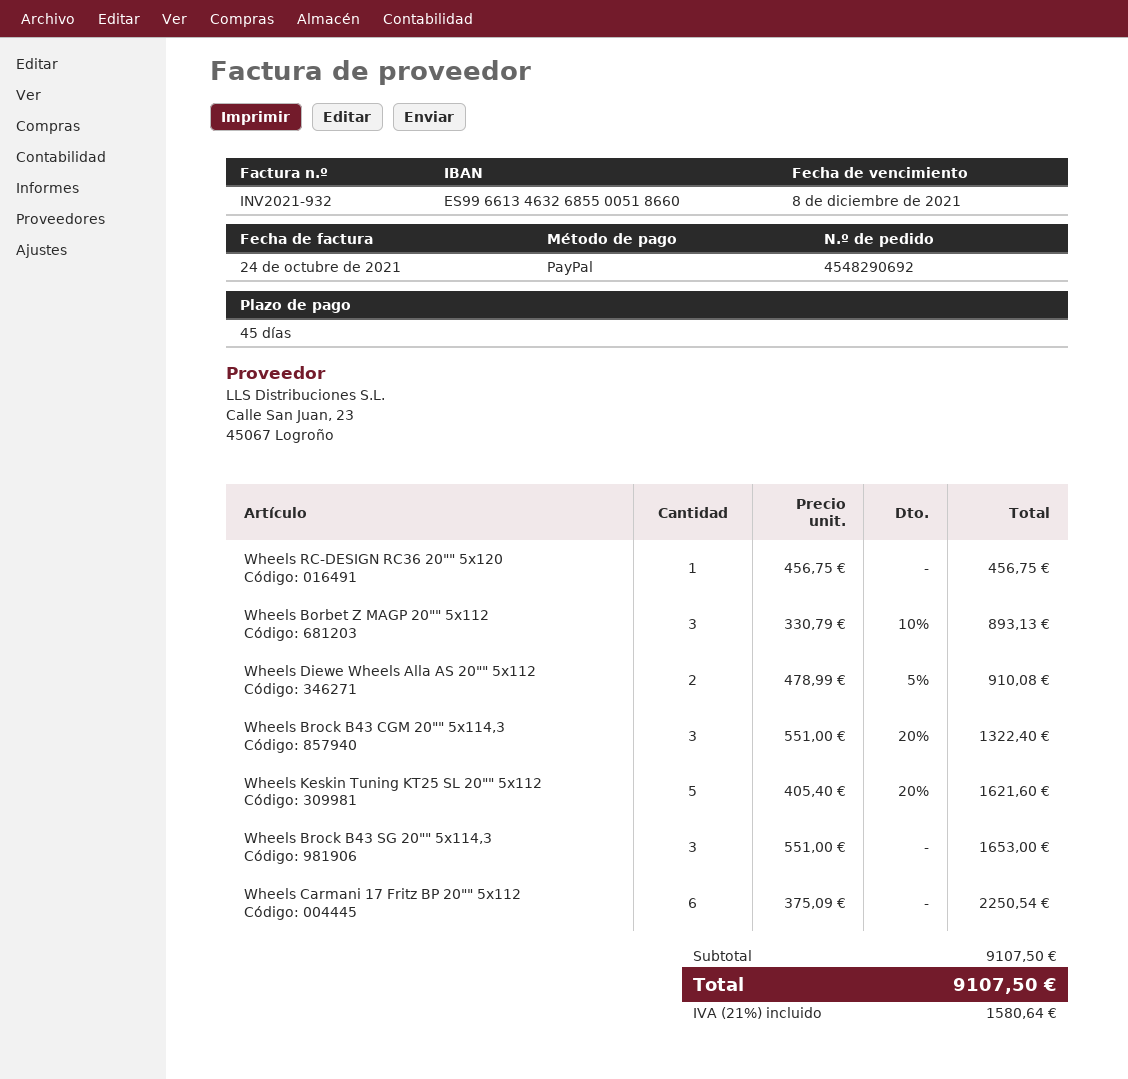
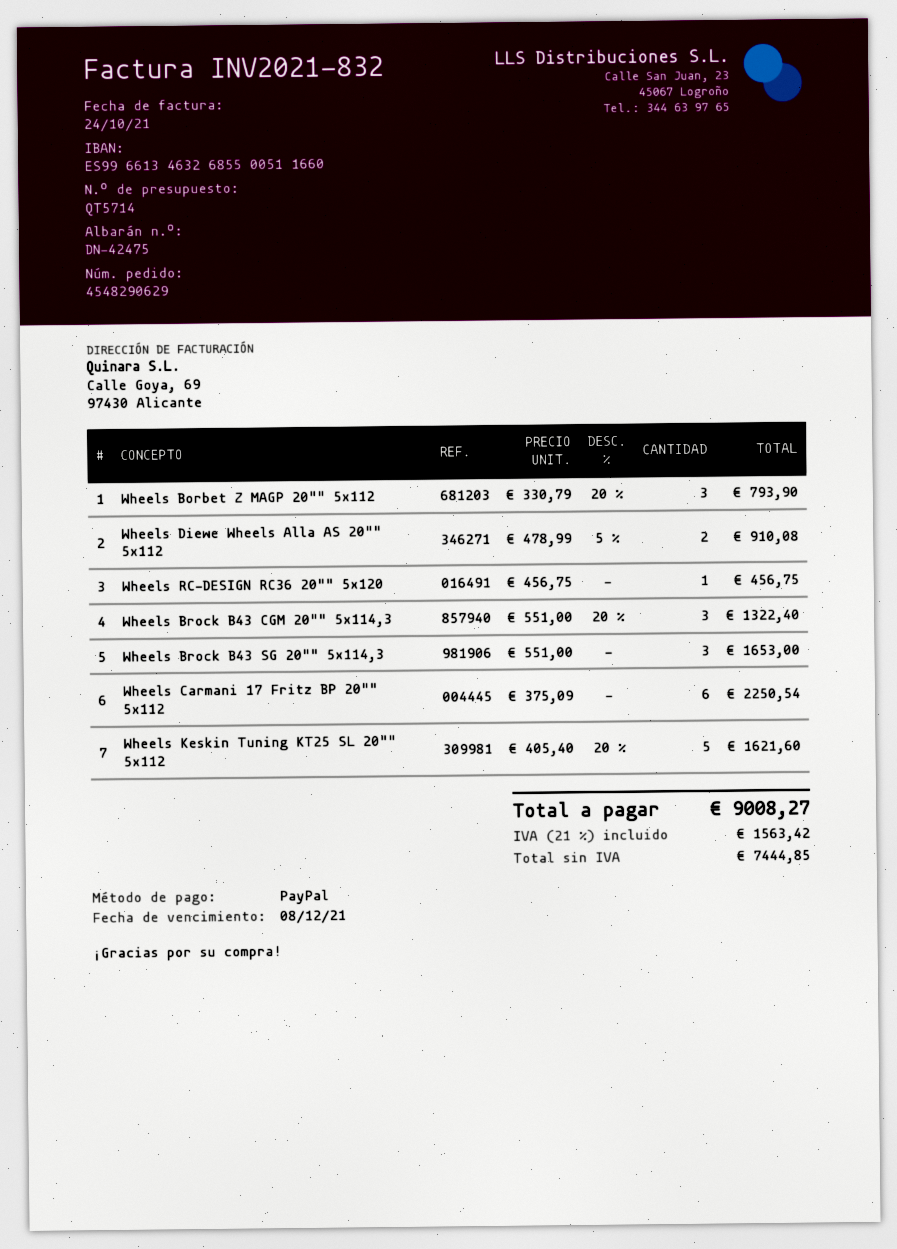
order number: 4548290692 -> 4548290629
invoice number: INV2021-932 -> INV2021-832
bank account: ES9966134632685500518660 -> ES9966134632685500511660
Wheels Borbet Z MAGP 20"" 5x112: 3 x 330.79 - 10% = 893.13 -> 3 x 330.79 - 20% = 793.90
tax: 21% = 1580.64 -> 21% = 1563.42
total: 9107.50 -> 9008.27

